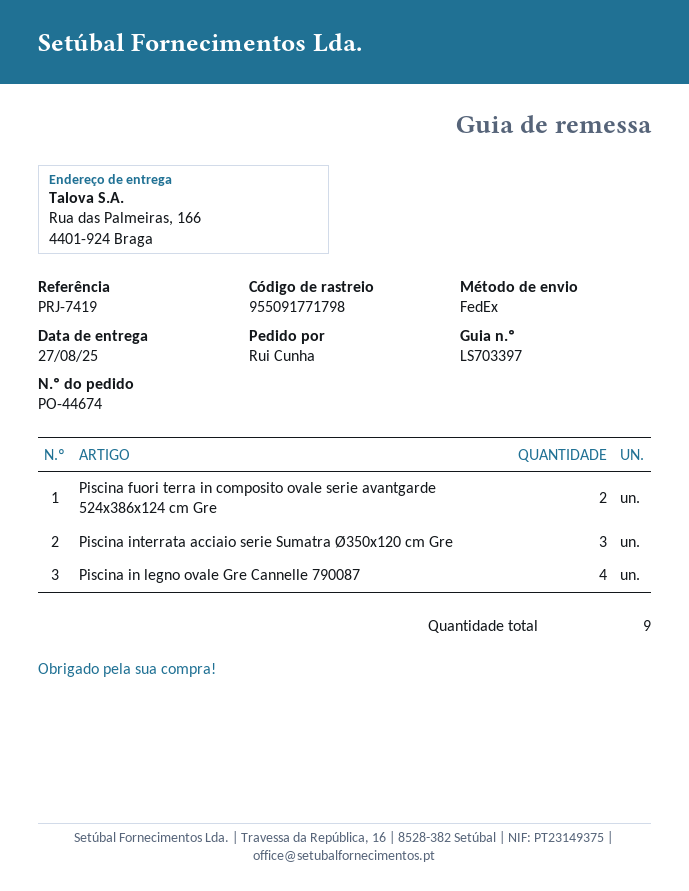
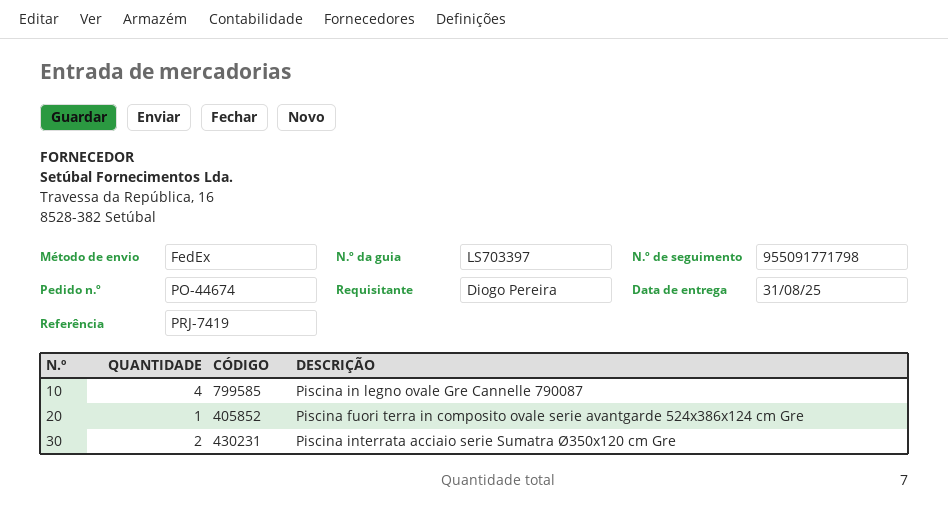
delivery date: 2025-08-27 -> 2025-08-31
ordered by: Rui Cunha -> Diogo Pereira
Piscina fuori terra in composito ovale serie avantgarde 524x386x124 cm Gre: 2 -> 1
Piscina interrata acciaio serie Sumatra Ø350x120 cm Gre: 3 -> 2
total quantity: 9 -> 7

